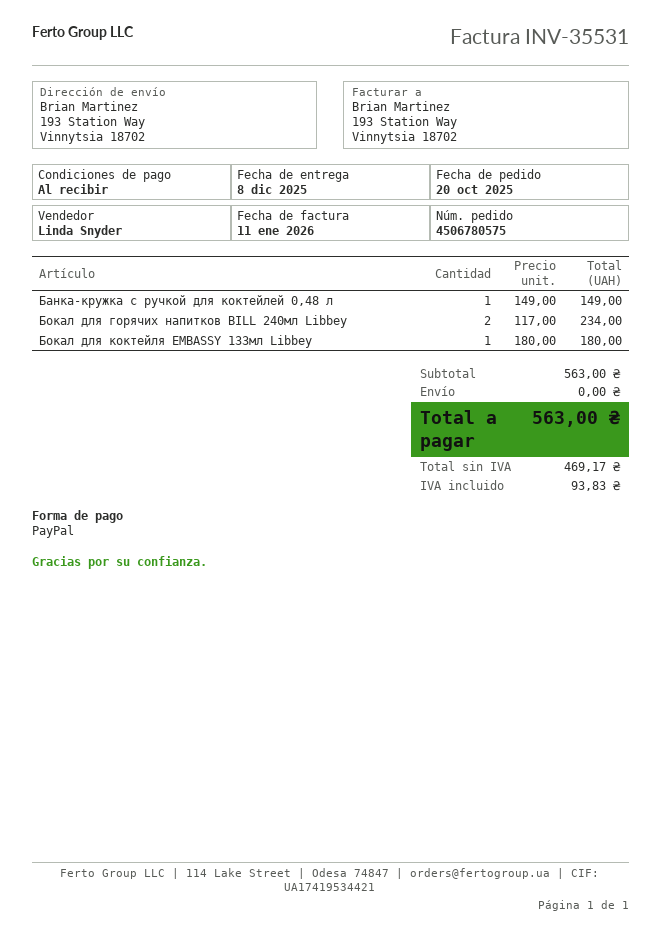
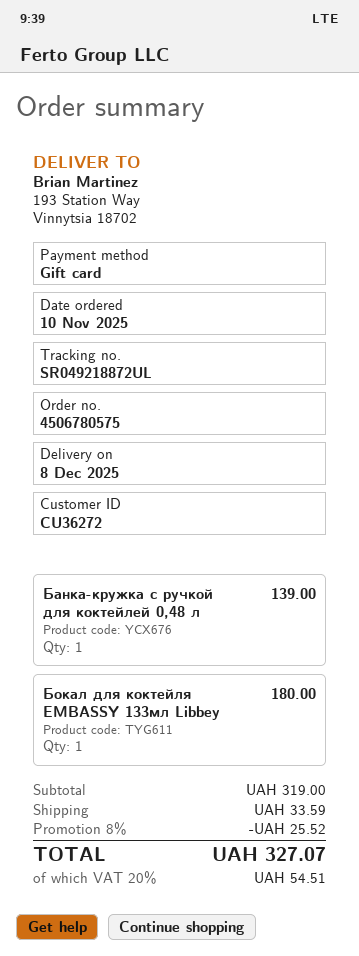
order date: 2025-10-20 -> 2025-11-10
payment method: PayPal -> gift card
Банка-кружка c ручкой для коктейлей 0,48 л: 1 for 149.00 -> 1 for 139.00
Бокал для горячих напитков BILL 240мл Libbey: 2 for 234.00 -> none
subtotal: 563.00 -> 319.00
discount: none -> 8% = 25.52
shipping: 0.00 -> 33.59
tax: 93.83 -> 54.51
total: 563.00 -> 327.07

